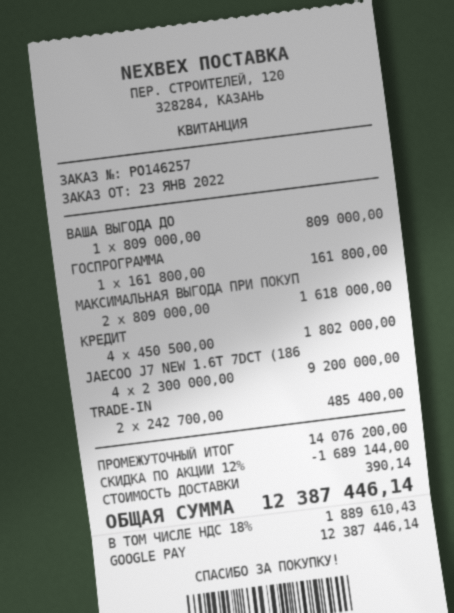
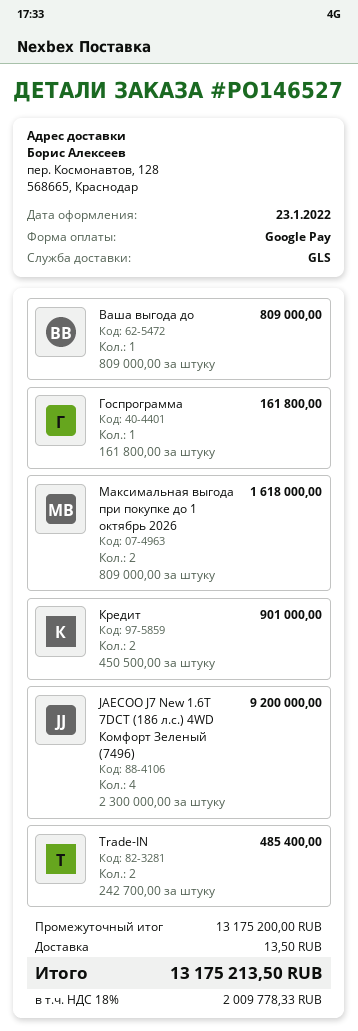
order number: PO146257 -> PO146527
КРЕДИТ: 4 x 450500.00 = 1802000.00 -> 2 x 450500.00 = 901000.00
subtotal: 14076200.00 -> 13175200.00
discount: 12% = 1689144.00 -> none
shipping: 390.14 -> 13.50
tax: 18% = 1889610.43 -> 18% = 2009778.33
total: 12387446.14 -> 13175213.50

